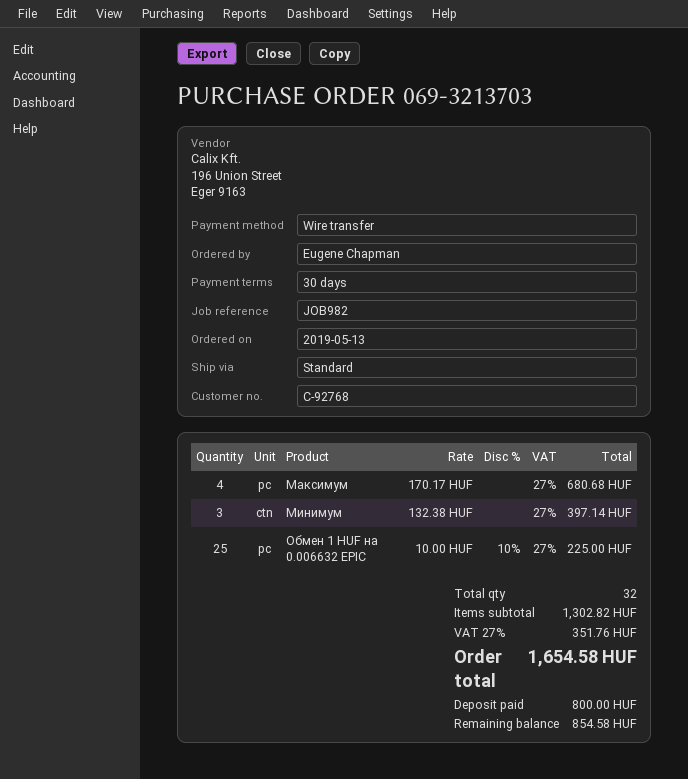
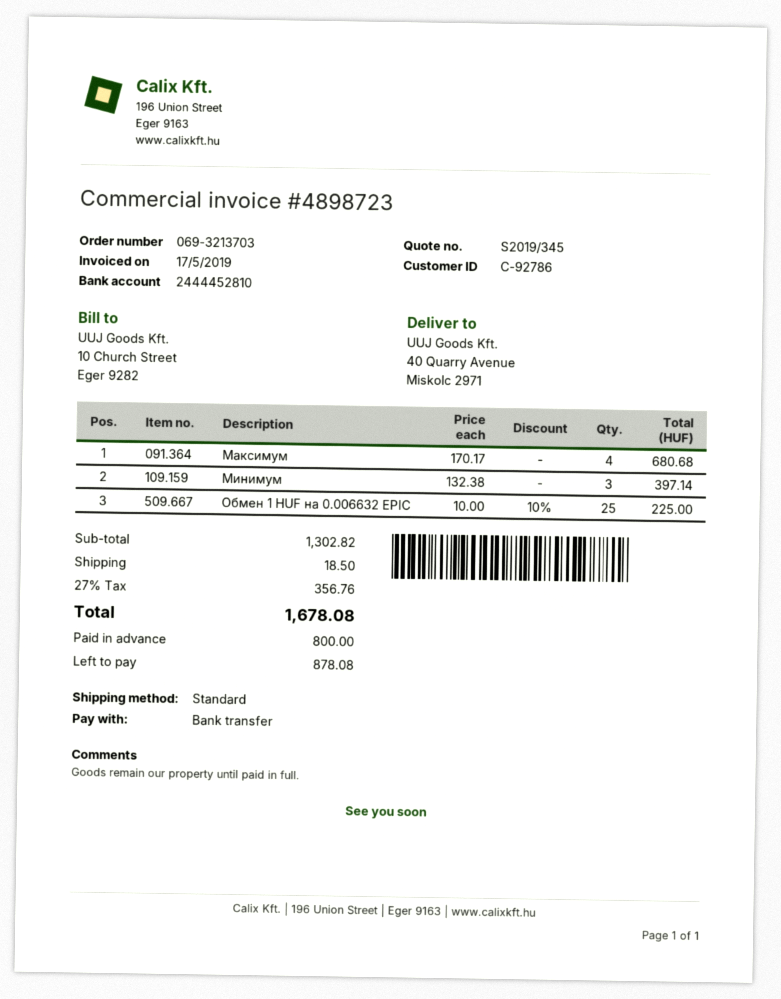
customer number: C-92768 -> C-92786
shipping: none -> 18.50
tax: 27% = 351.76 -> 27% = 356.76
total: 1654.58 -> 1678.08
balance: 854.58 -> 878.08

